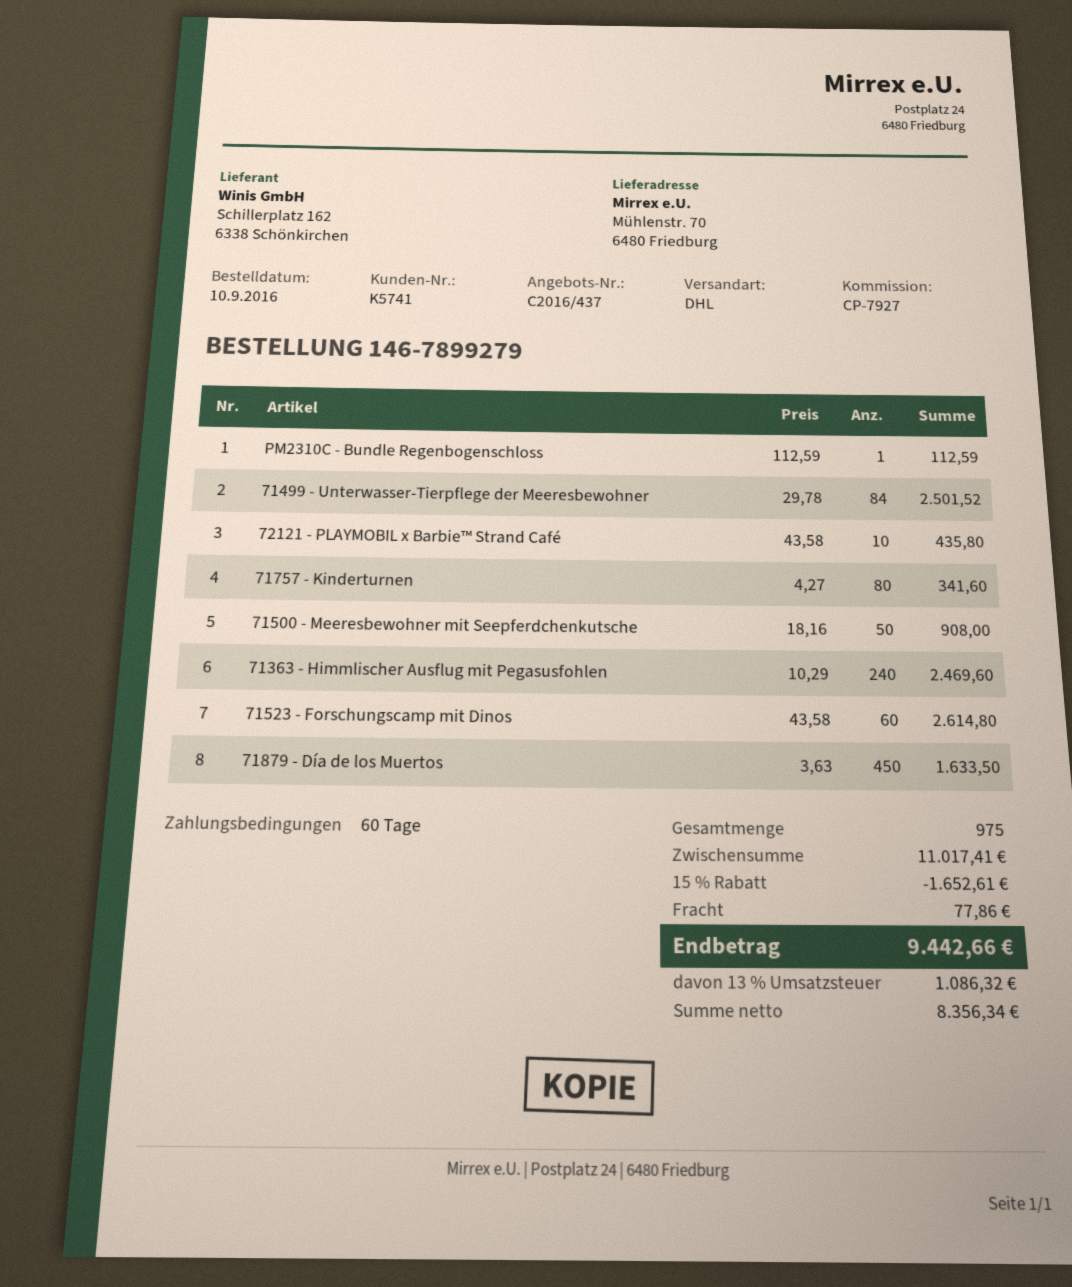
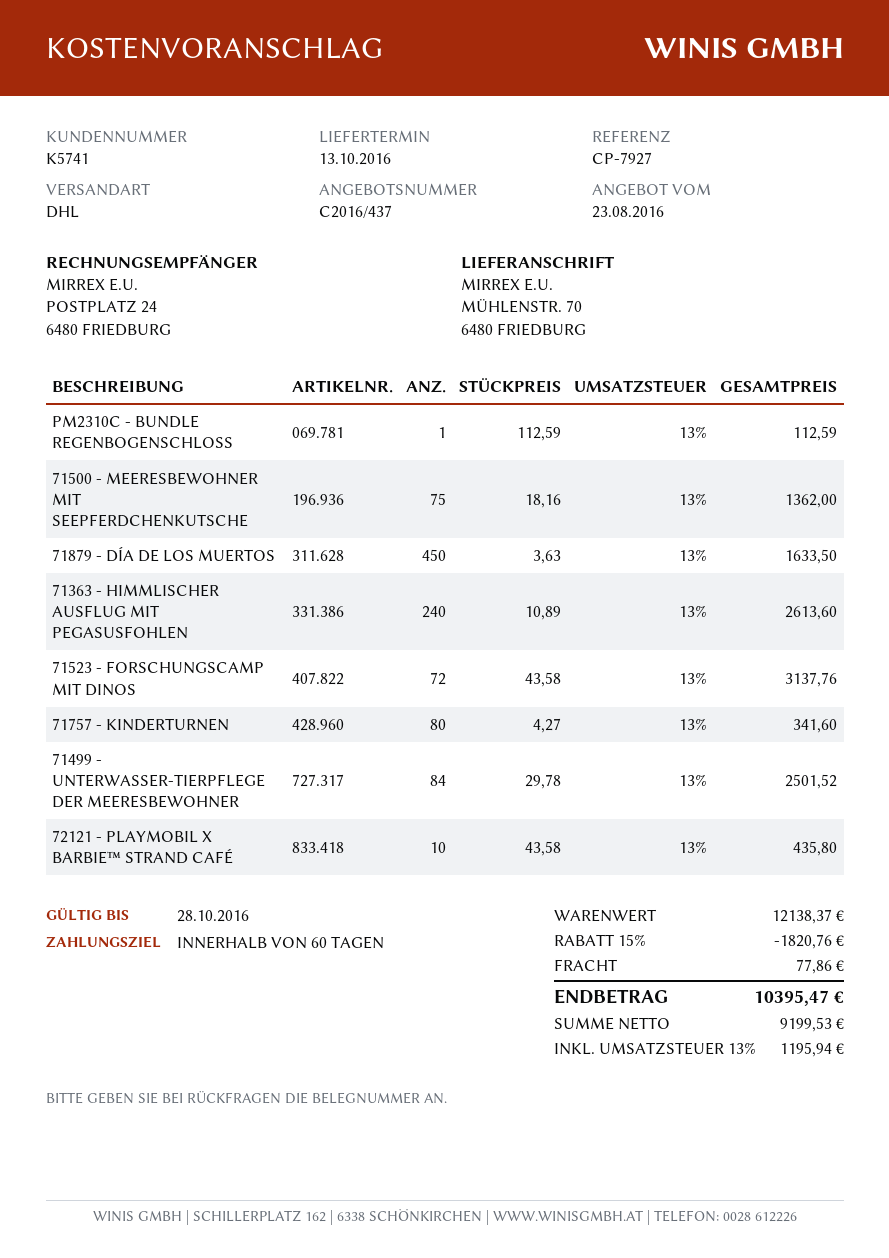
71500 - Meeresbewohner mit Seepferdchenkutsche: 50 x 18.16 = 908.00 -> 75 x 18.16 = 1362.00
71363 - Himmlischer Ausflug mit Pegasusfohlen: 240 x 10.29 = 2469.60 -> 240 x 10.89 = 2613.60
71523 - Forschungscamp mit Dinos: 60 x 43.58 = 2614.80 -> 72 x 43.58 = 3137.76
subtotal: 11017.41 -> 12138.37
discount: 15% = 1652.61 -> 15% = 1820.76
net: 8356.34 -> 9199.53
tax: 13% = 1086.32 -> 13% = 1195.94
total: 9442.66 -> 10395.47

